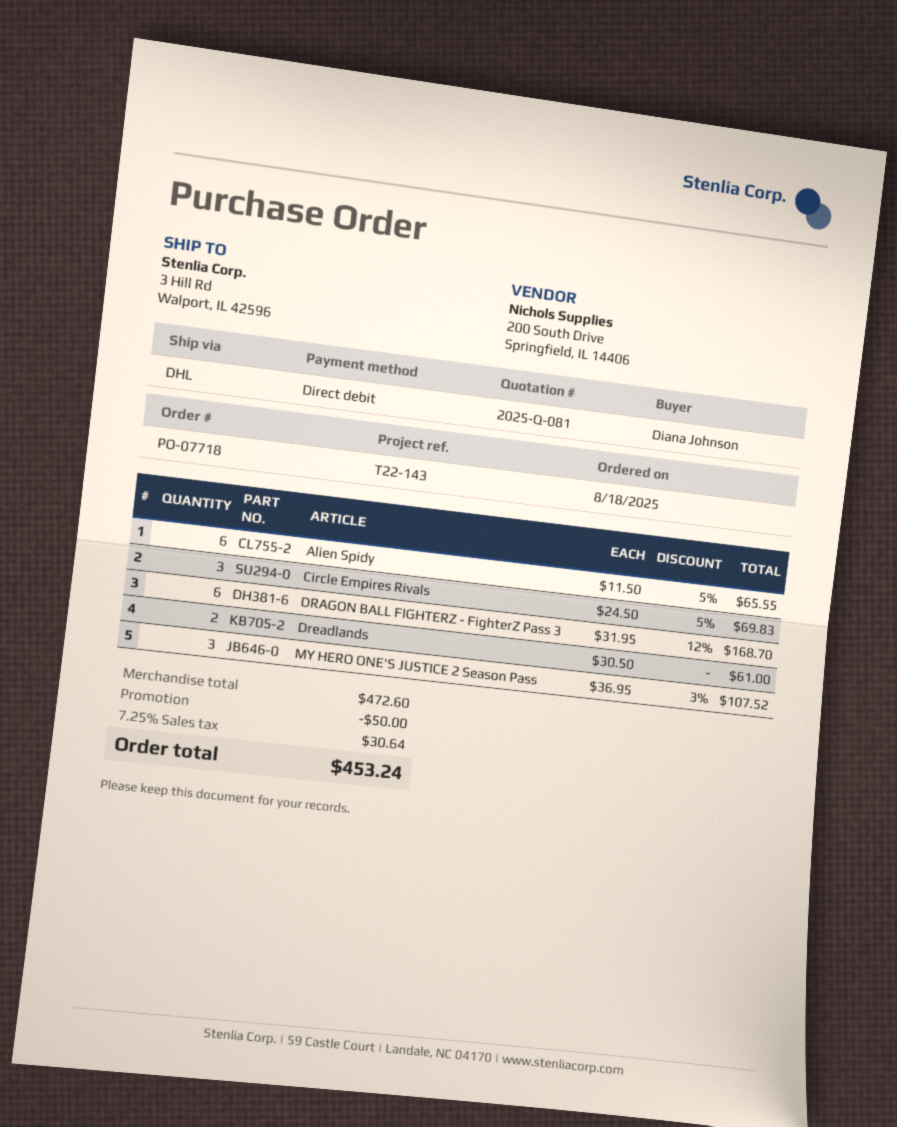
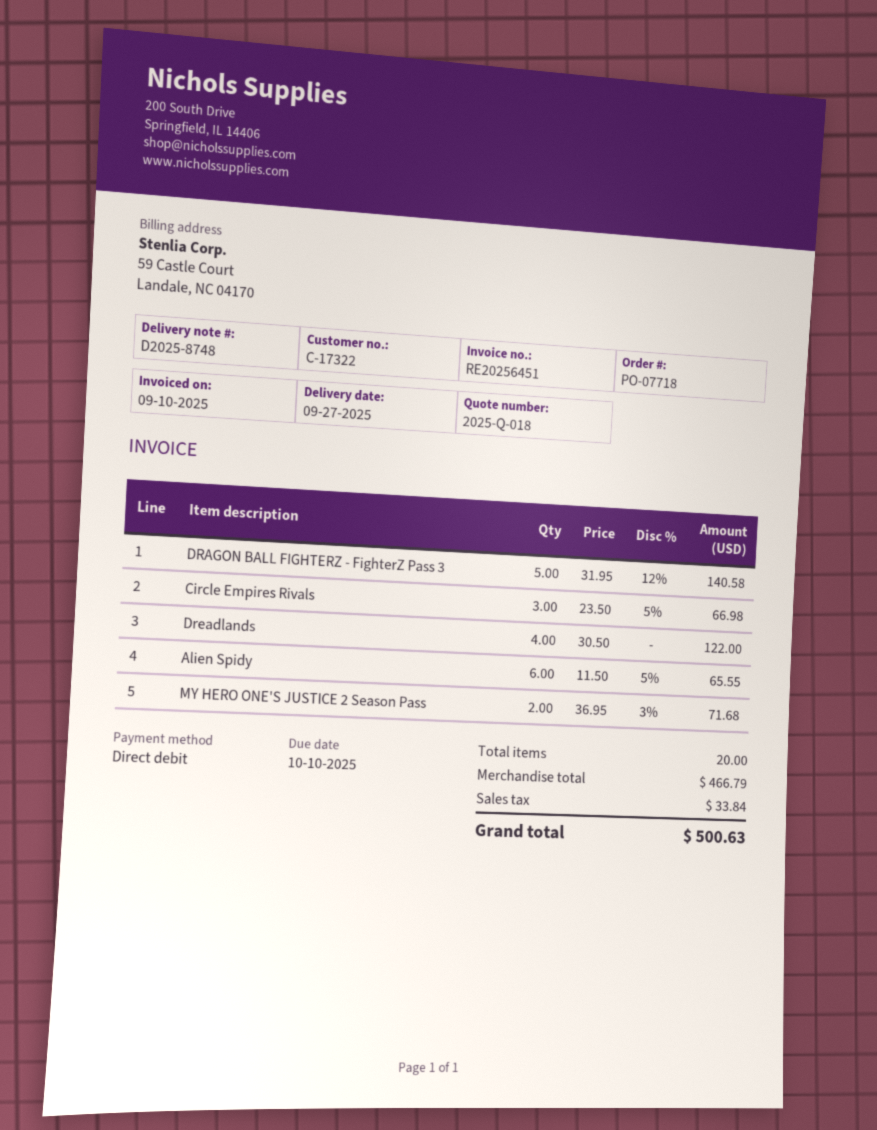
quote number: 2025-Q-081 -> 2025-Q-018
Circle Empires Rivals: 3 x 24.50 - 5% = 69.83 -> 3 x 23.50 - 5% = 66.98
DRAGON BALL FIGHTERZ - FighterZ Pass 3: 6 x 31.95 - 12% = 168.70 -> 5 x 31.95 - 12% = 140.58
Dreadlands: 2 x 30.50 = 61.00 -> 4 x 30.50 = 122.00
MY HERO ONE'S JUSTICE 2 Season Pass: 3 x 36.95 - 3% = 107.52 -> 2 x 36.95 - 3% = 71.68
subtotal: 472.60 -> 466.79
discount: 50.00 -> none
tax: 30.64 -> 33.84
total: 453.24 -> 500.63

